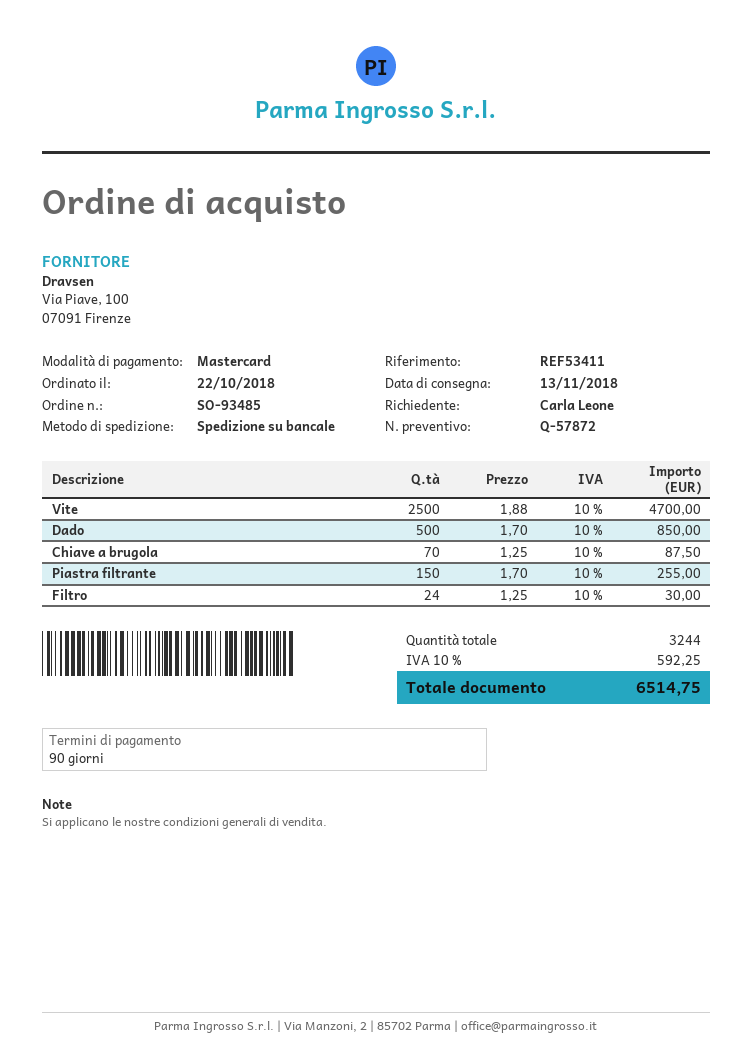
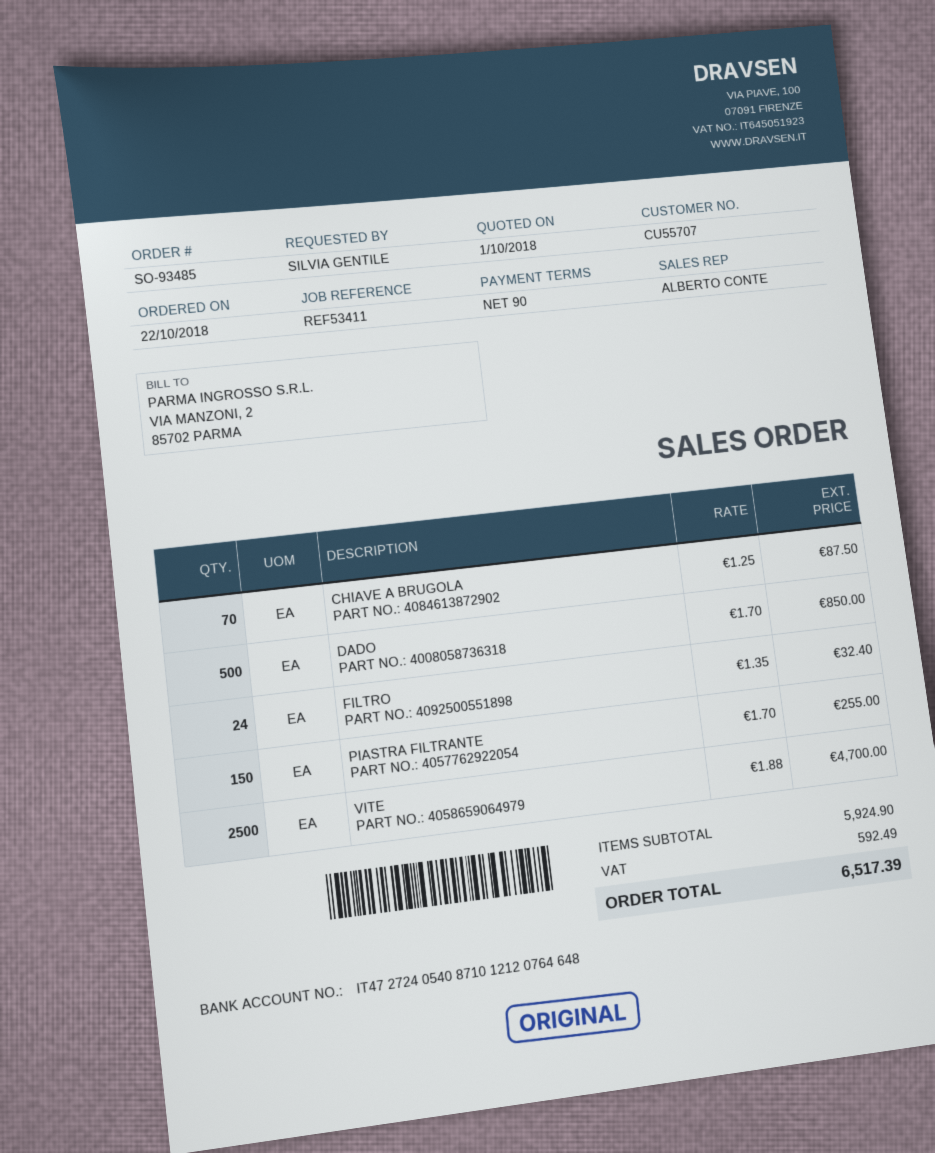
ordered by: Carla Leone -> SILVIA GENTILE
Filtro: 24 x 1.25 = 30.00 -> 24 x 1.35 = 32.40
tax: 592.25 -> 592.49
total: 6514.75 -> 6517.39

